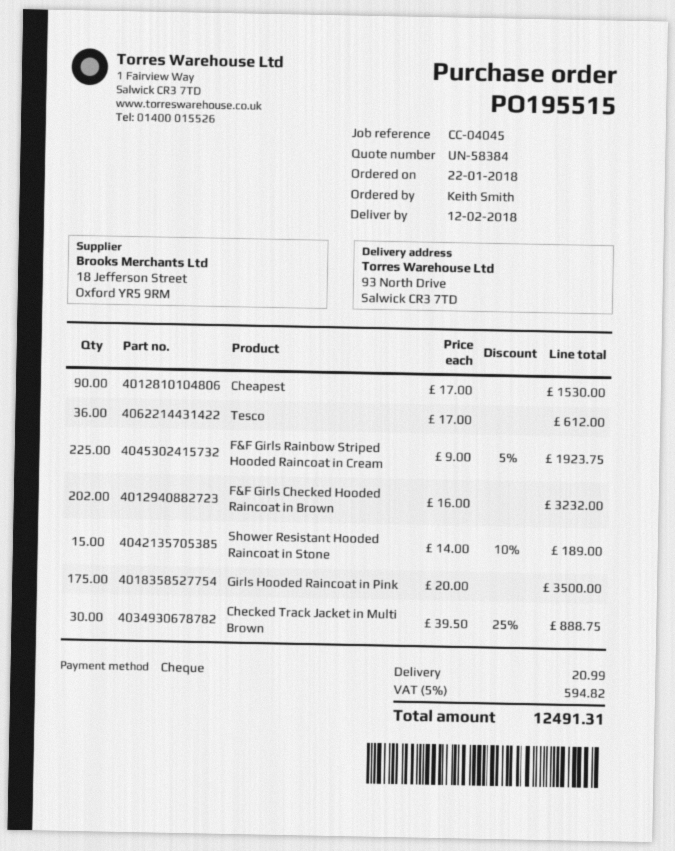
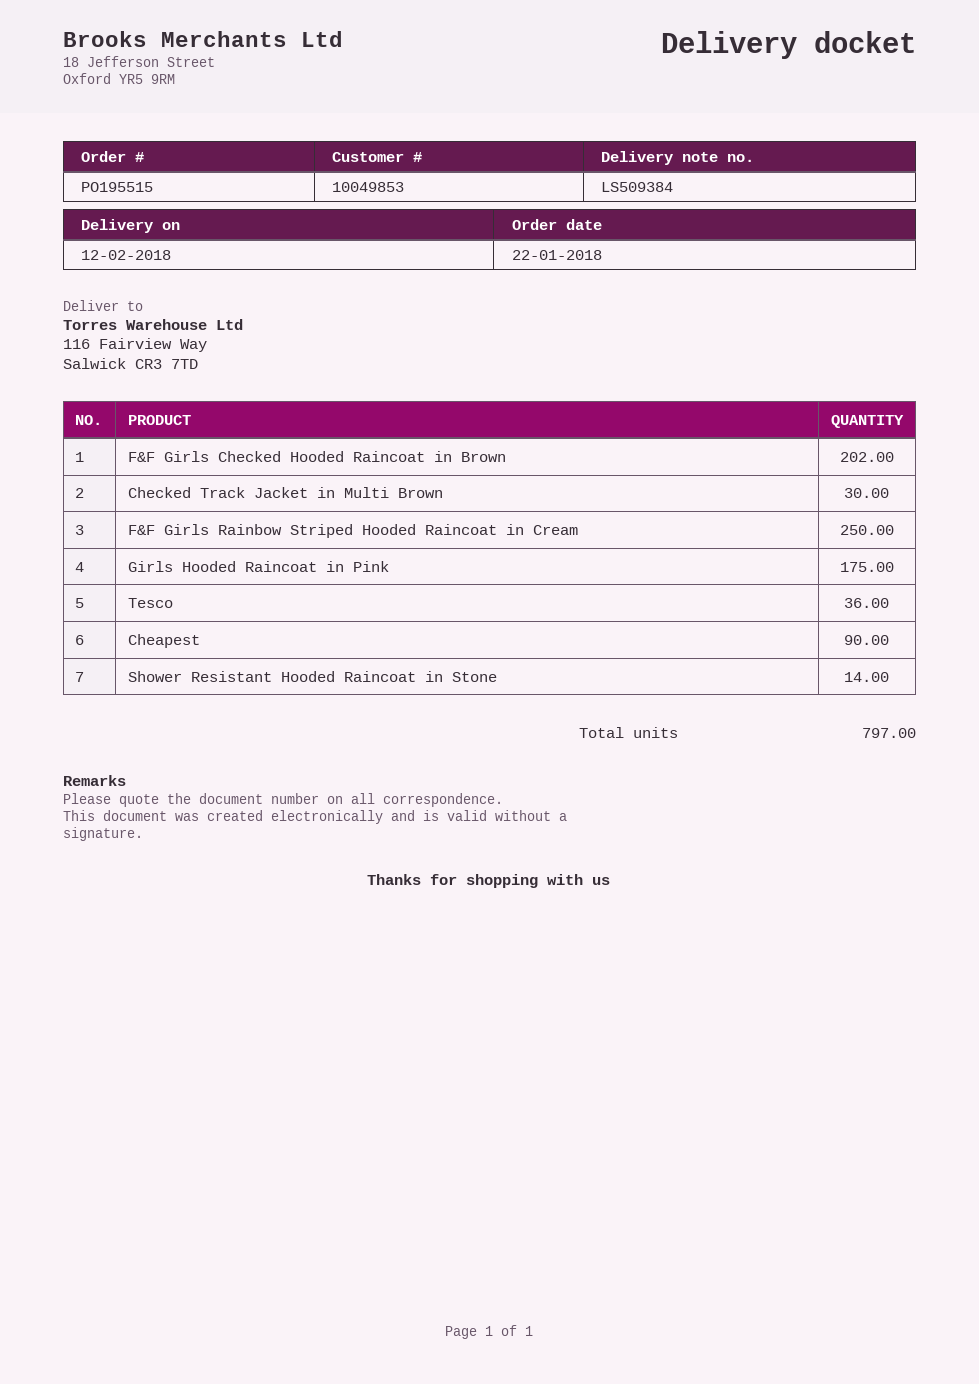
ship to: 93 North Drive, Salwick CR3 7TD -> 116 Fairview Way, Salwick CR3 7TD
F&F Girls Rainbow Striped Hooded Raincoat in Cream: 225 -> 250
Shower Resistant Hooded Raincoat in Stone: 15 -> 14

